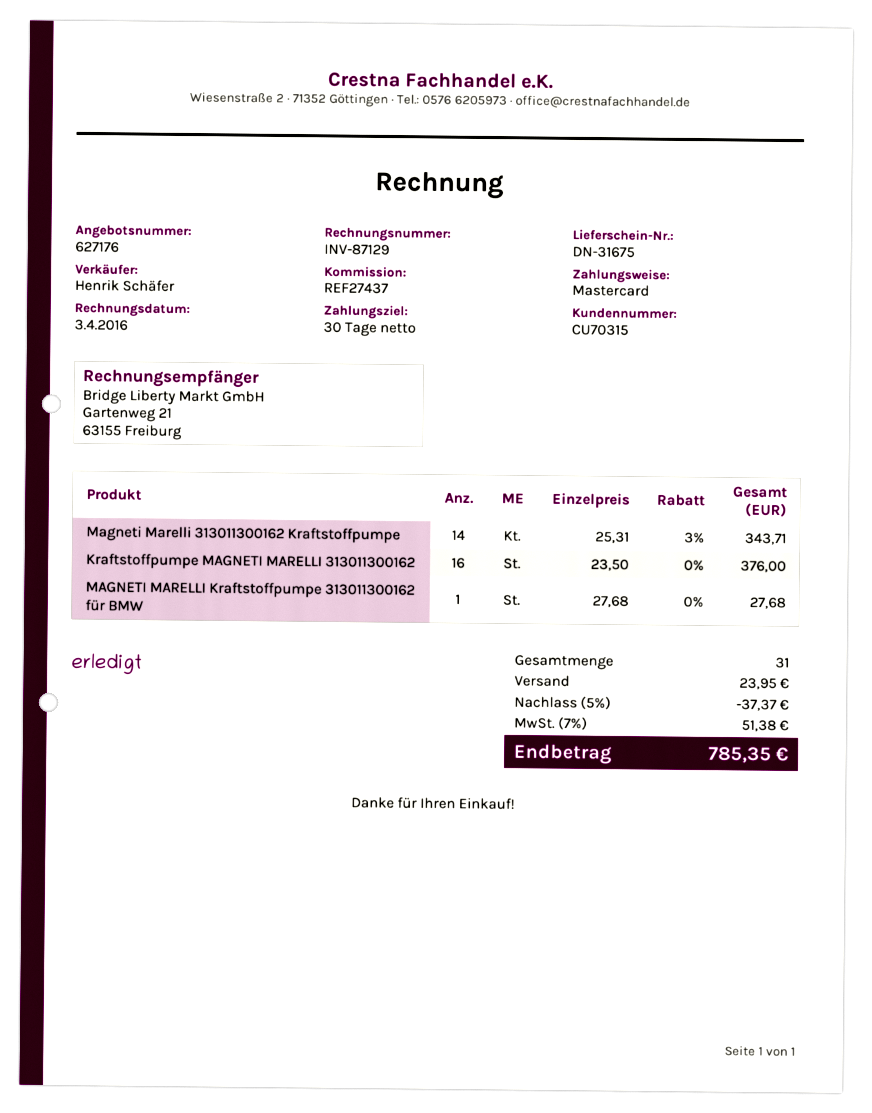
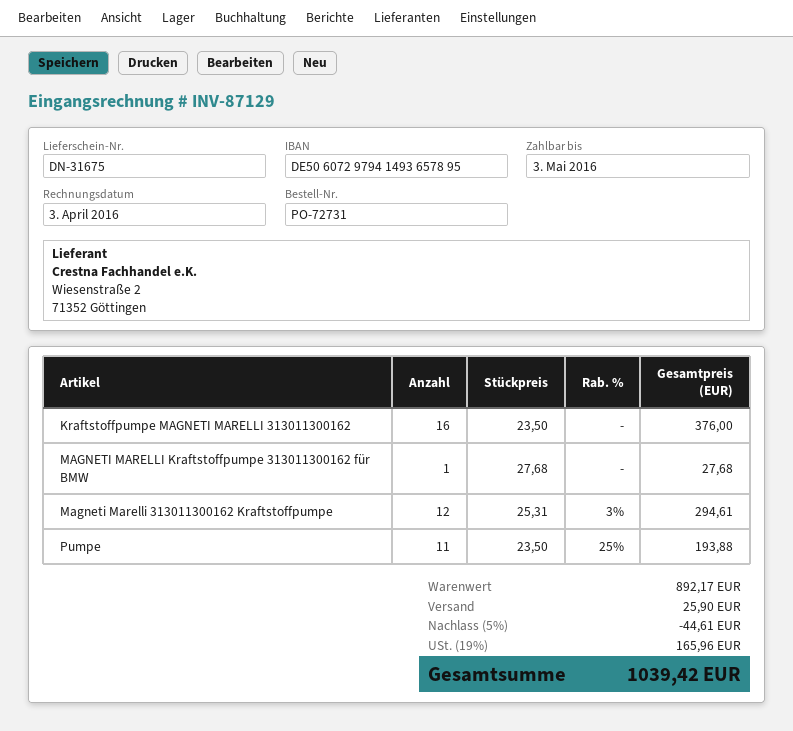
Magneti Marelli 313011300162 Kraftstoffpumpe: 14 x 25.31 - 3% = 343.71 -> 12 x 25.31 - 3% = 294.61
Pumpe: none -> 11 x 23.50 - 25% = 193.88
discount: 5% = 37.37 -> 5% = 44.61
shipping: 23.95 -> 25.90
tax: 7% = 51.38 -> 19% = 165.96
total: 785.35 -> 1039.42

